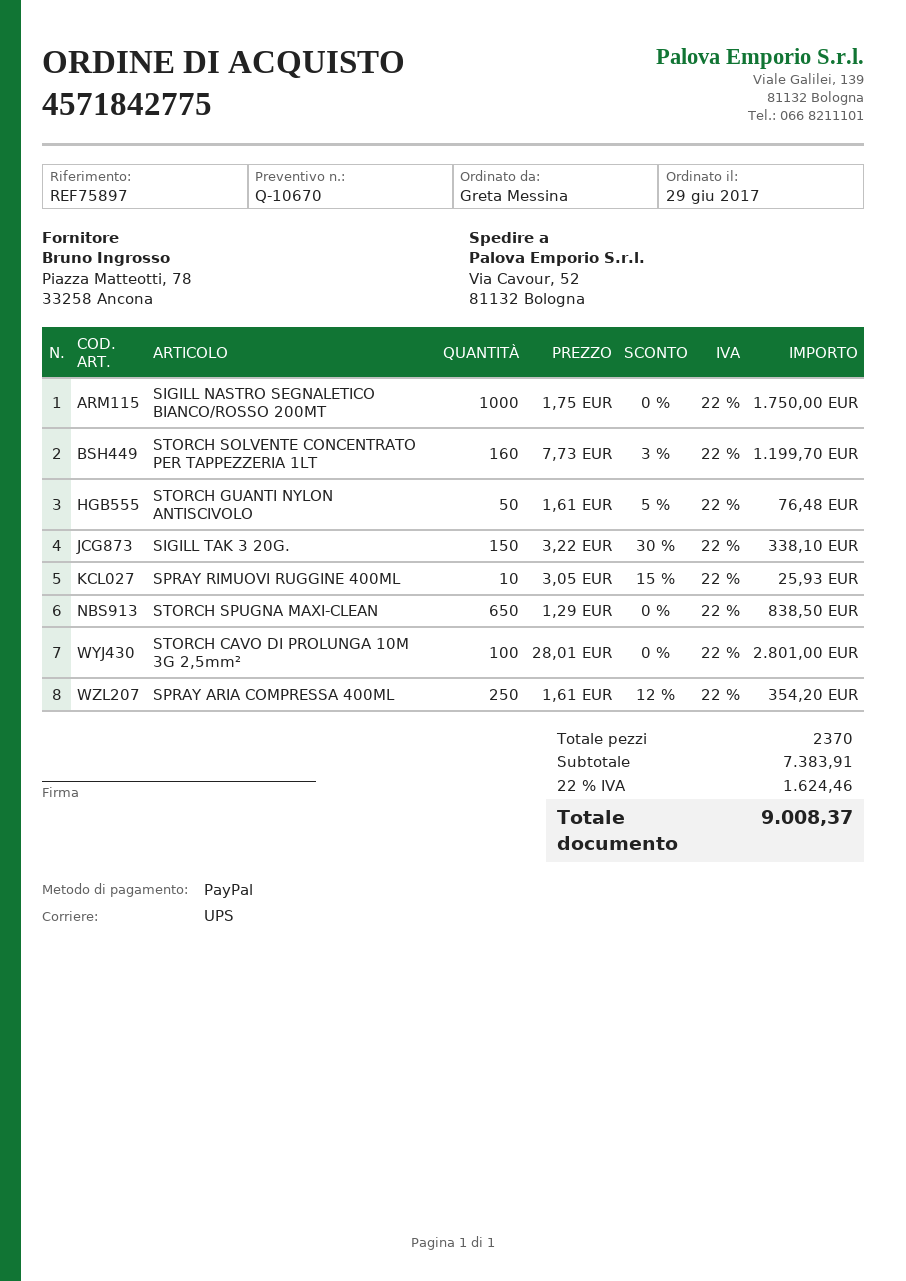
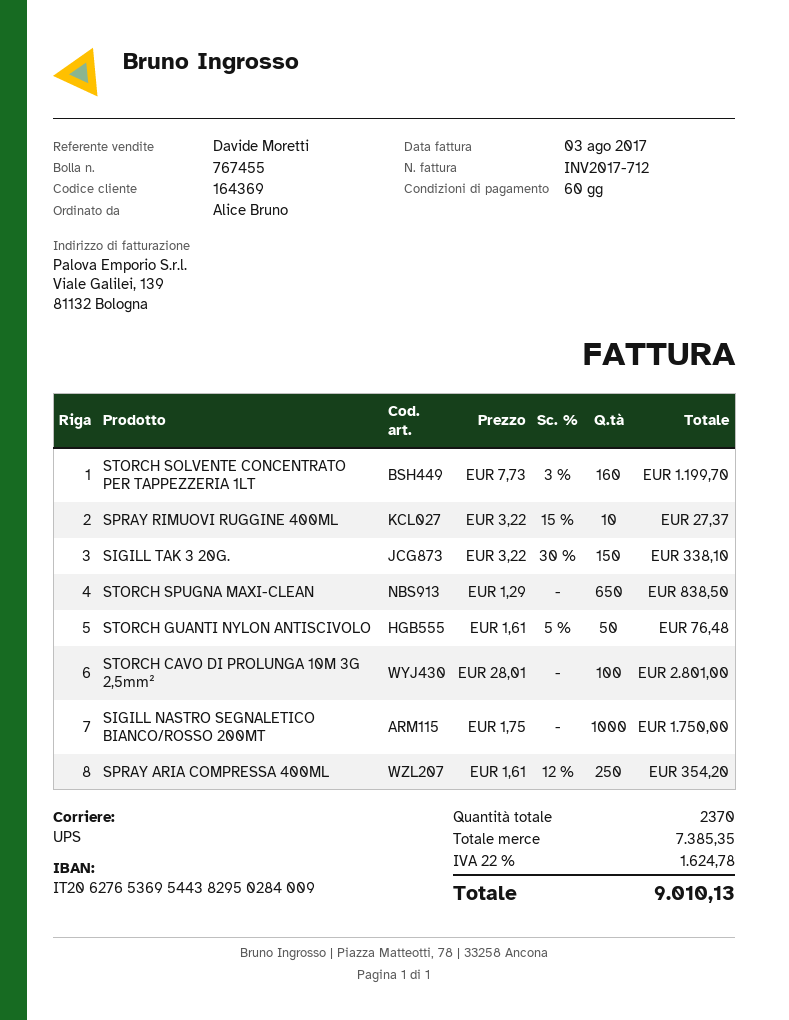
ordered by: Greta Messina -> Alice Bruno
SPRAY RIMUOVI RUGGINE 400ML: 10 x 3.05 - 15% = 25.93 -> 10 x 3.22 - 15% = 27.37
subtotal: 7383.91 -> 7385.35
tax: 22% = 1624.46 -> 22% = 1624.78
total: 9008.37 -> 9010.13

